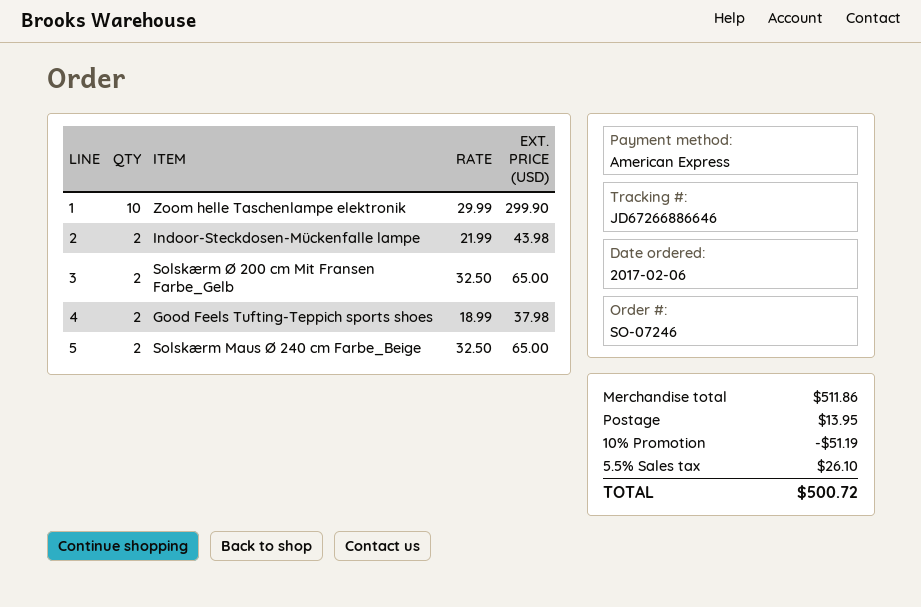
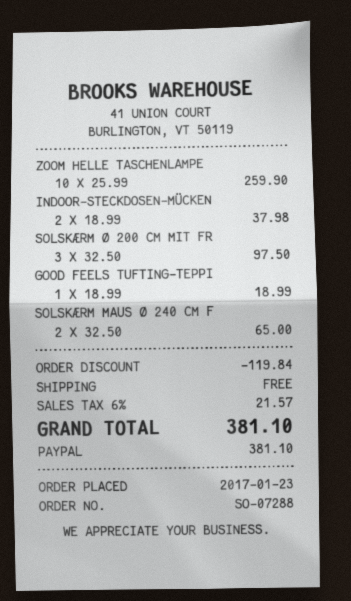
order number: SO-07246 -> SO-07288
order date: 2017-02-06 -> 2017-01-23
payment method: American Express -> PayPal
Zoom helle Taschenlampe elektronik: 10 x 29.99 = 299.90 -> 10 x 25.99 = 259.90
Indoor-Steckdosen-Mückenfalle lampe: 2 x 21.99 = 43.98 -> 2 x 18.99 = 37.98
Solskærm Ø 200 cm Mit Fransen Farbe_Gelb: 2 x 32.50 = 65.00 -> 3 x 32.50 = 97.50
Good Feels Tufting-Teppich sports shoes: 2 x 18.99 = 37.98 -> 1 x 18.99 = 18.99
discount: 51.19 -> 119.84
shipping: 13.95 -> 0.00
tax: 5.5% = 26.10 -> 6% = 21.57
total: 500.72 -> 381.10

